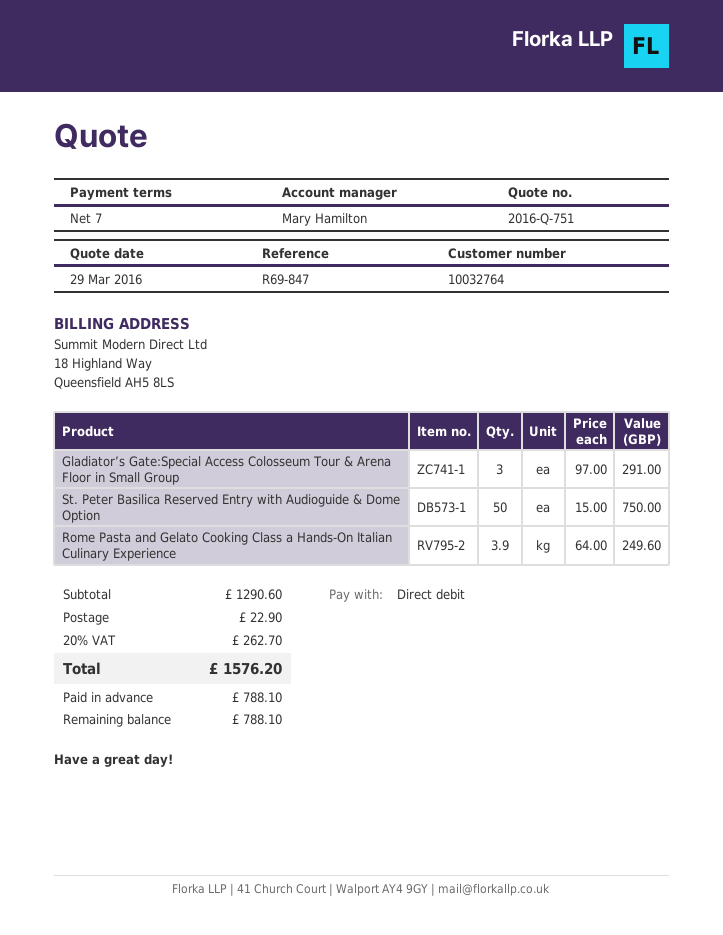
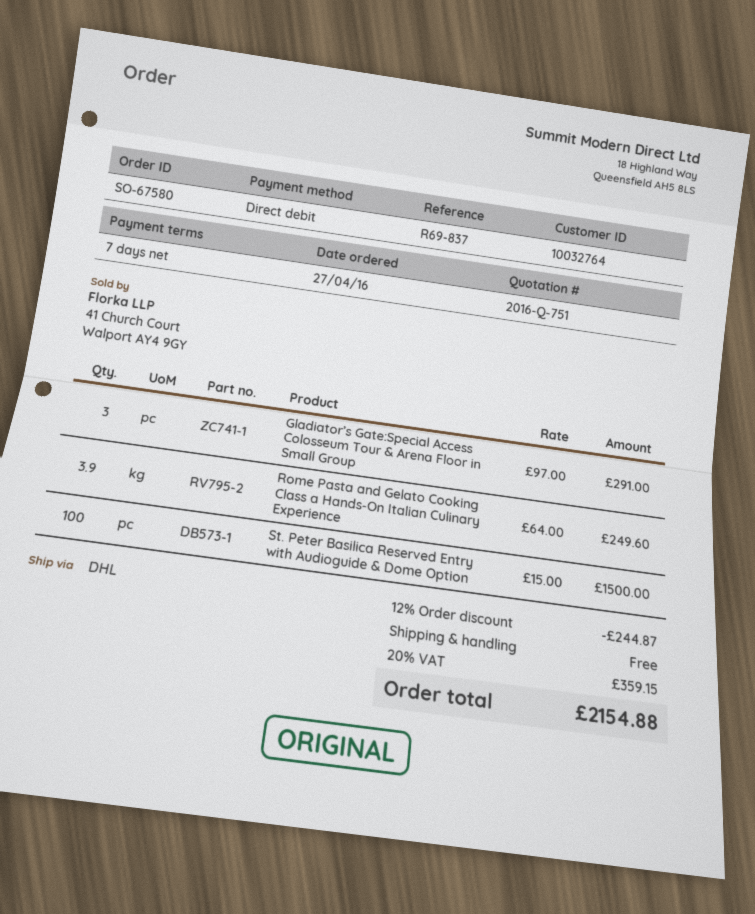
reference: R69-847 -> R69-837
St. Peter Basilica Reserved Entry with Audioguide & Dome Option: 50 x 15.00 = 750.00 -> 100 x 15.00 = 1500.00
discount: none -> 12% = 244.87
shipping: 22.90 -> 0.00
tax: 20% = 262.70 -> 20% = 359.15
total: 1576.20 -> 2154.88

